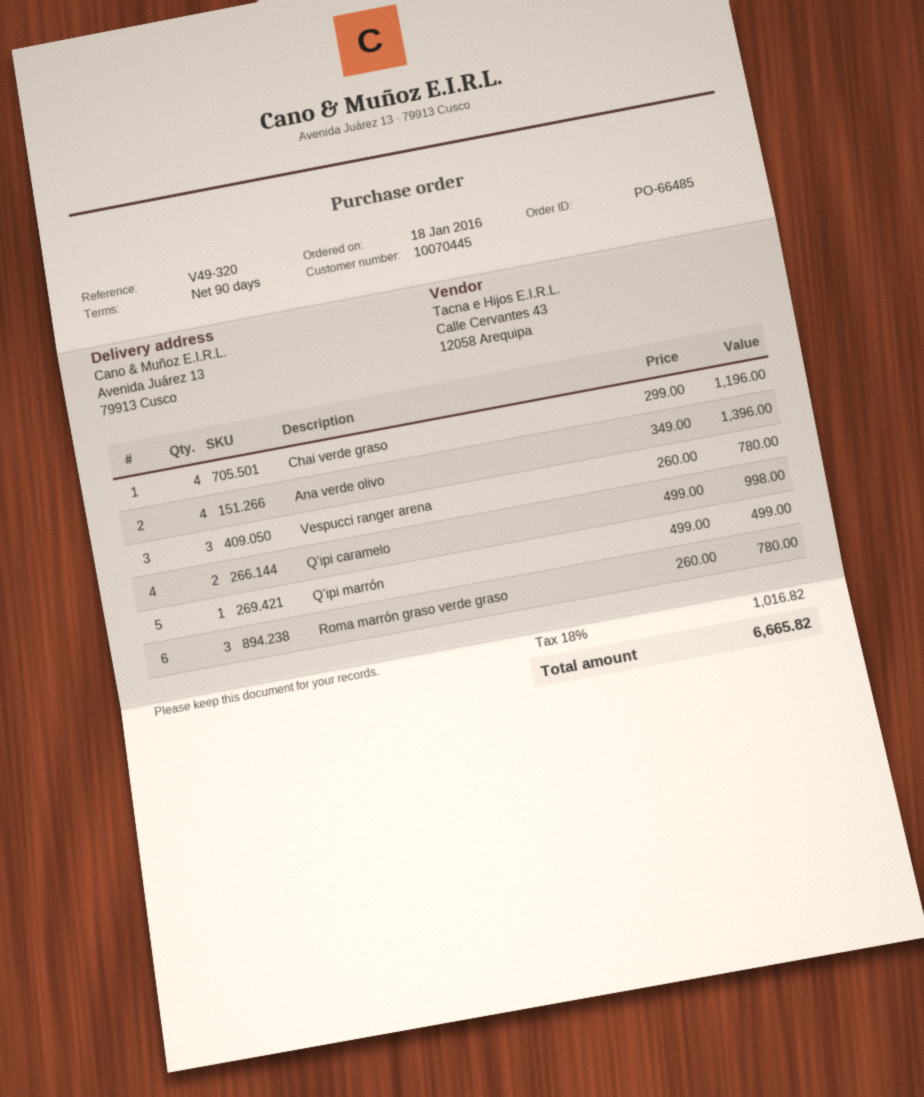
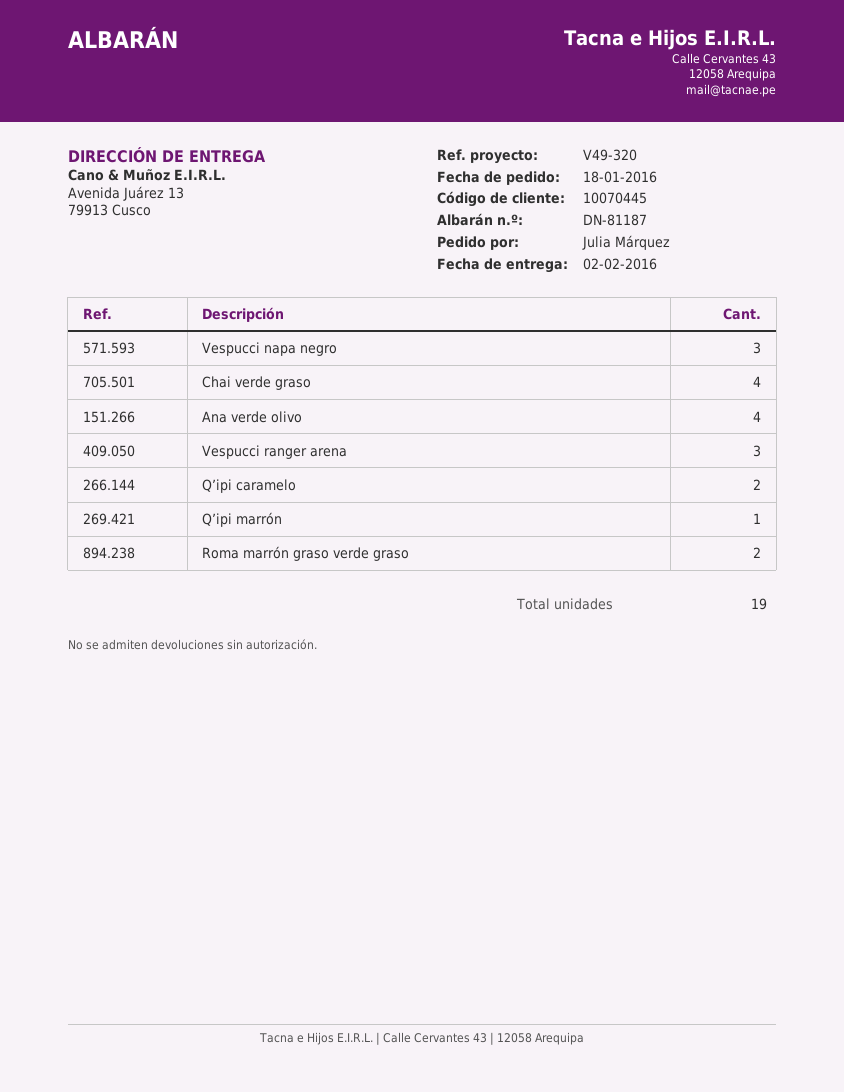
Roma marrón graso verde graso: 3 -> 2
Vespucci napa negro: none -> 3

